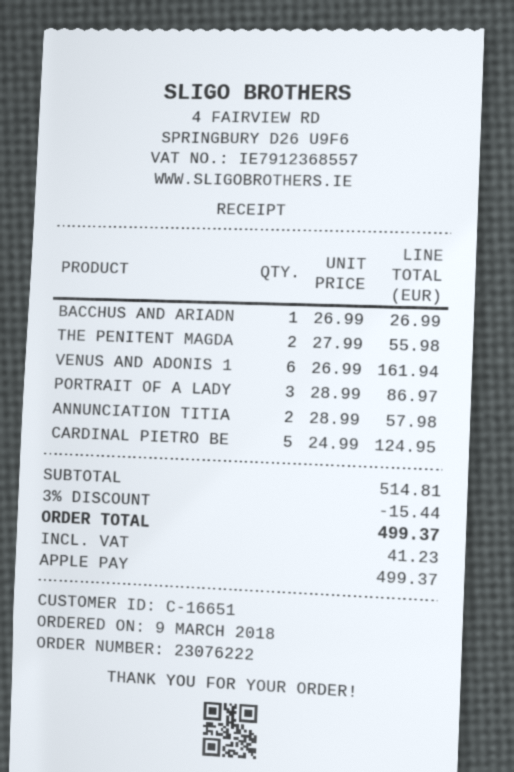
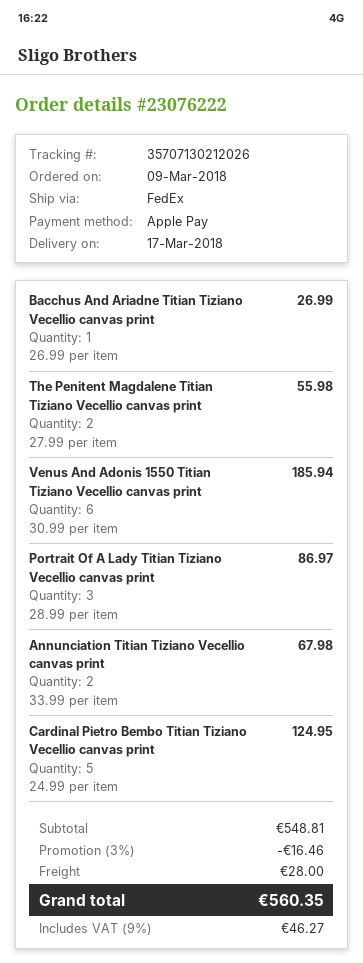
VENUS AND ADONIS 1: 6 x 26.99 = 161.94 -> 6 x 30.99 = 185.94
ANNUNCIATION TITIA: 2 x 28.99 = 57.98 -> 2 x 33.99 = 67.98
subtotal: 514.81 -> 548.81
discount: 3% = 15.44 -> 3% = 16.46
shipping: none -> 28.00
tax: 41.23 -> 46.27
total: 499.37 -> 560.35

